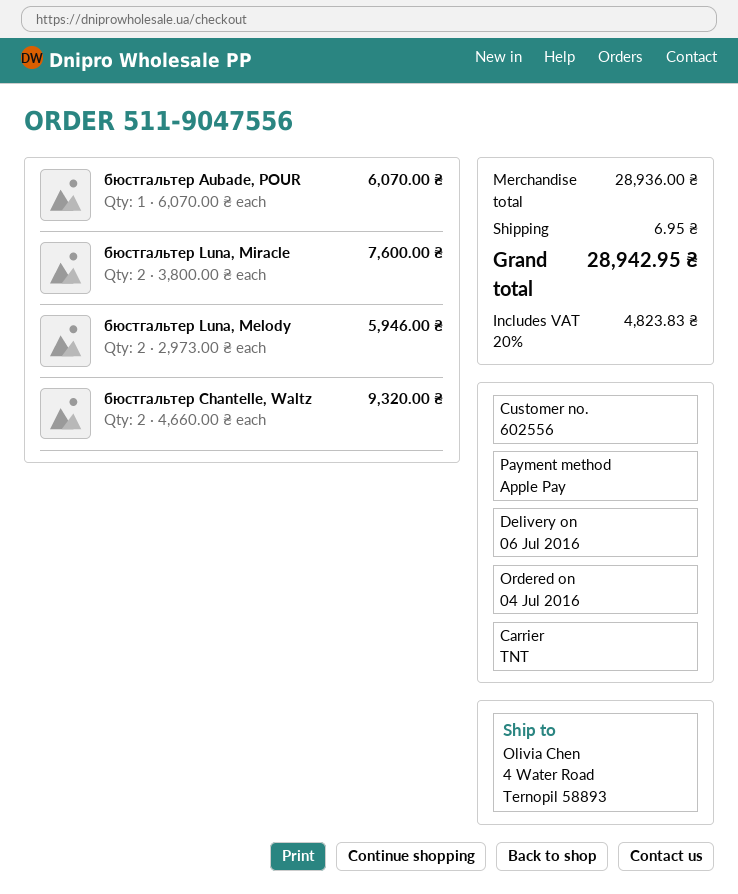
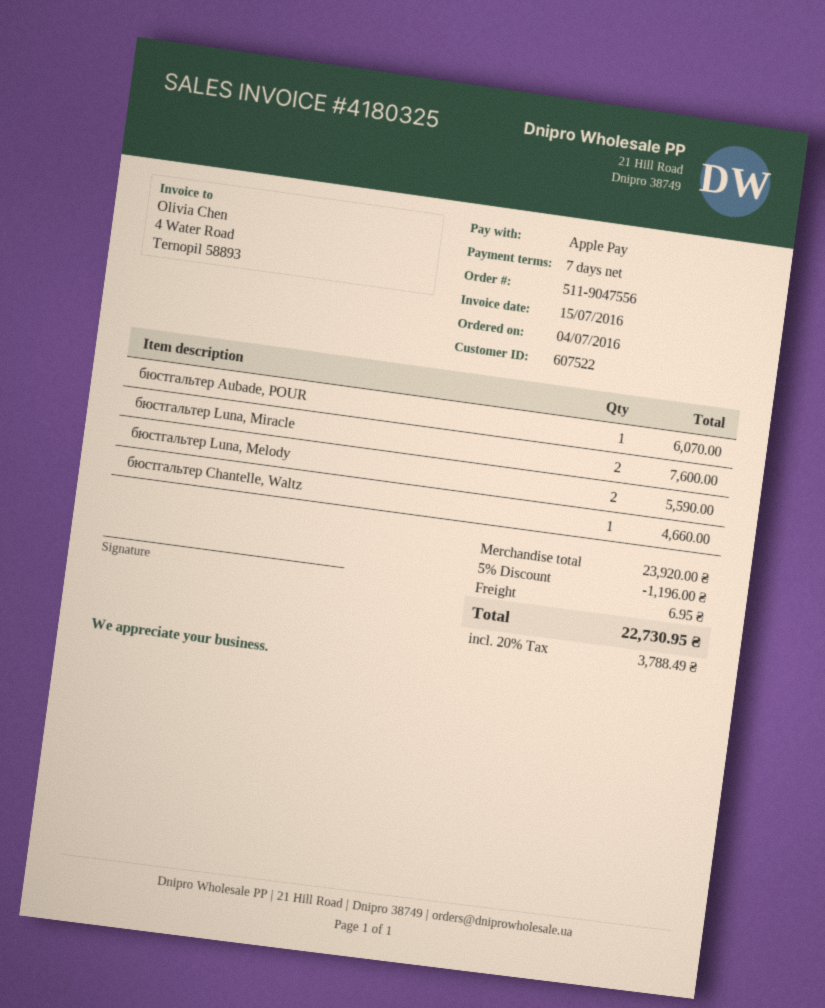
customer number: 602556 -> 607522
бюстгальтер Luna, Melody: 2 for 5946.00 -> 2 for 5590.00
бюстгальтер Chantelle, Waltz: 2 for 9320.00 -> 1 for 4660.00
subtotal: 28936.00 -> 23920.00
discount: none -> 5% = 1196.00
tax: 20% = 4823.83 -> 20% = 3788.49
total: 28942.95 -> 22730.95

